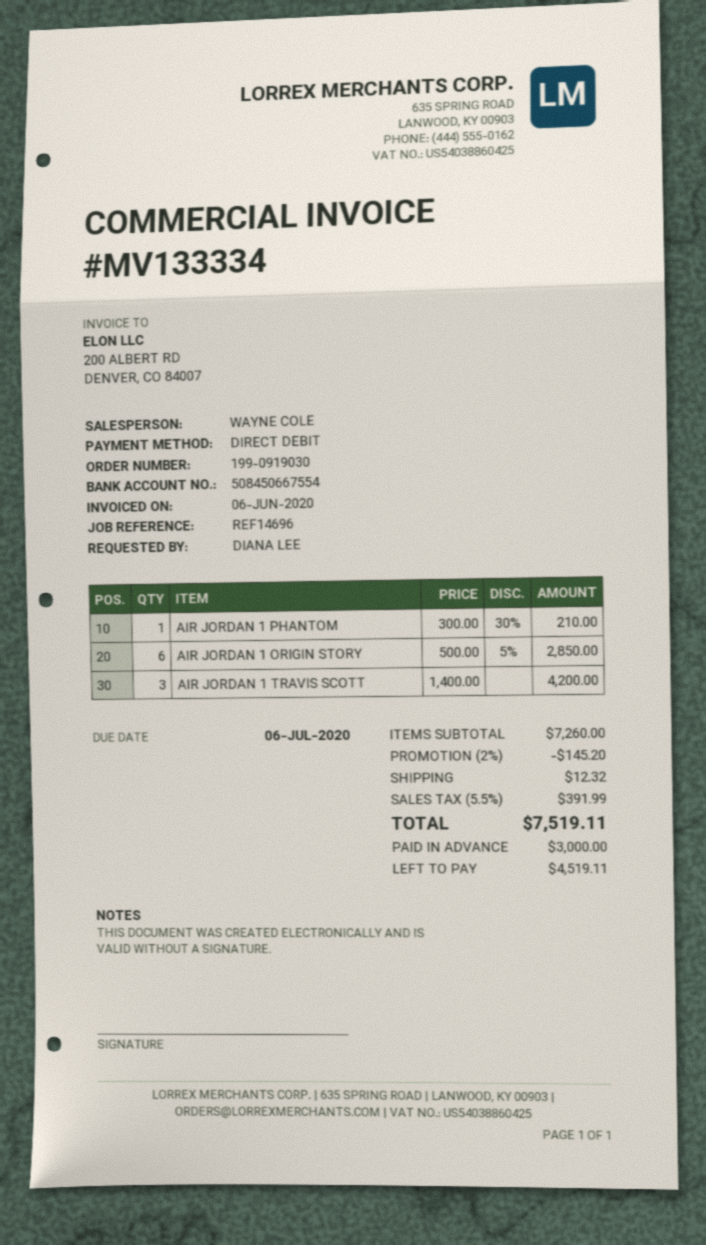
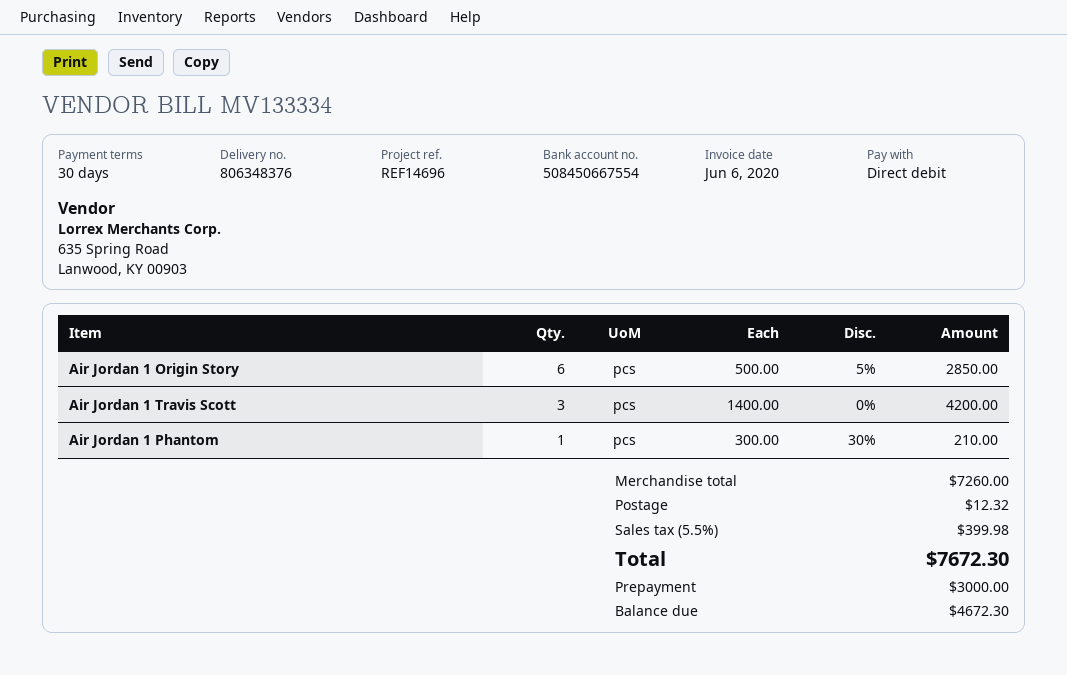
discount: 2% = 145.20 -> none
tax: 5.5% = 391.99 -> 5.5% = 399.98
total: 7519.11 -> 7672.30
balance: 4519.11 -> 4672.30

